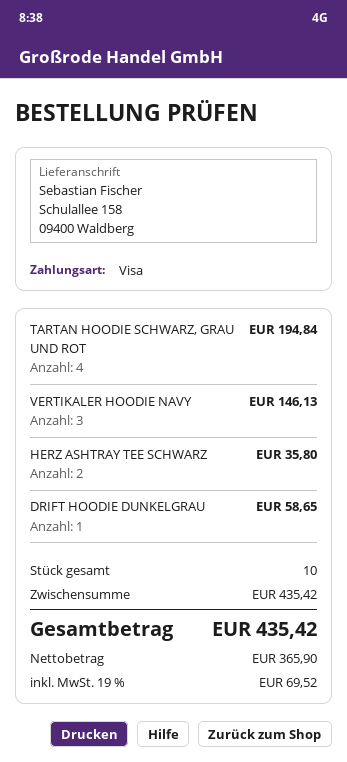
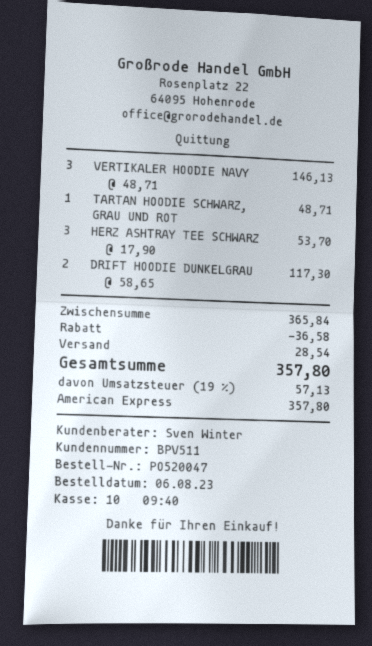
payment method: Visa -> American Express
TARTAN HOODIE SCHWARZ, GRAU UND ROT: 4 for 194.84 -> 1 for 48.71
HERZ ASHTRAY TEE SCHWARZ: 2 for 35.80 -> 3 for 53.70
DRIFT HOODIE DUNKELGRAU: 1 for 58.65 -> 2 for 117.30
subtotal: 435.42 -> 365.84
discount: none -> 36.58
shipping: none -> 28.54
tax: 19% = 69.52 -> 19% = 57.13
total: 435.42 -> 357.80

